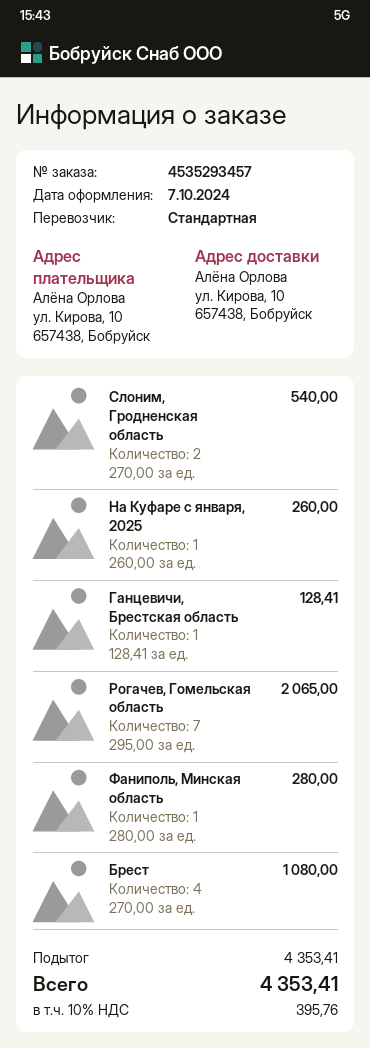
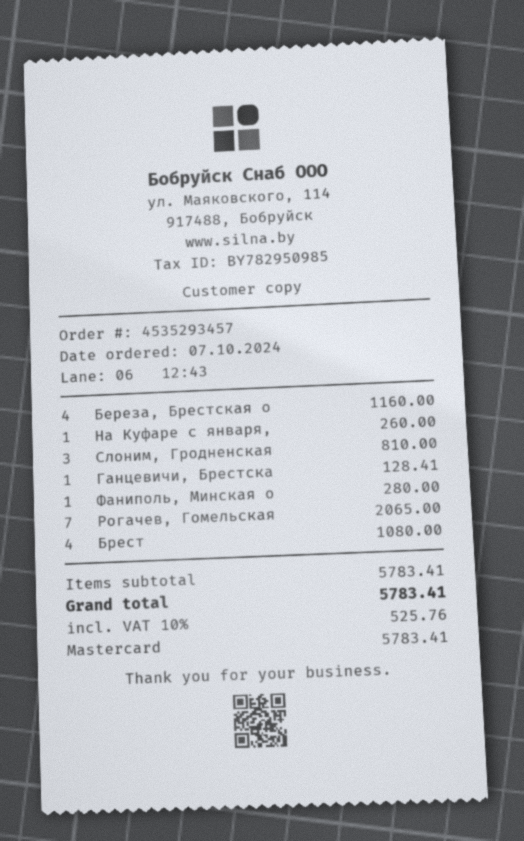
Слоним, Гродненская область: 2 for 540.00 -> 3 for 810.00
Береза, Брестская о: none -> 4 for 1160.00
subtotal: 4353.41 -> 5783.41
tax: 10% = 395.76 -> 10% = 525.76
total: 4353.41 -> 5783.41

